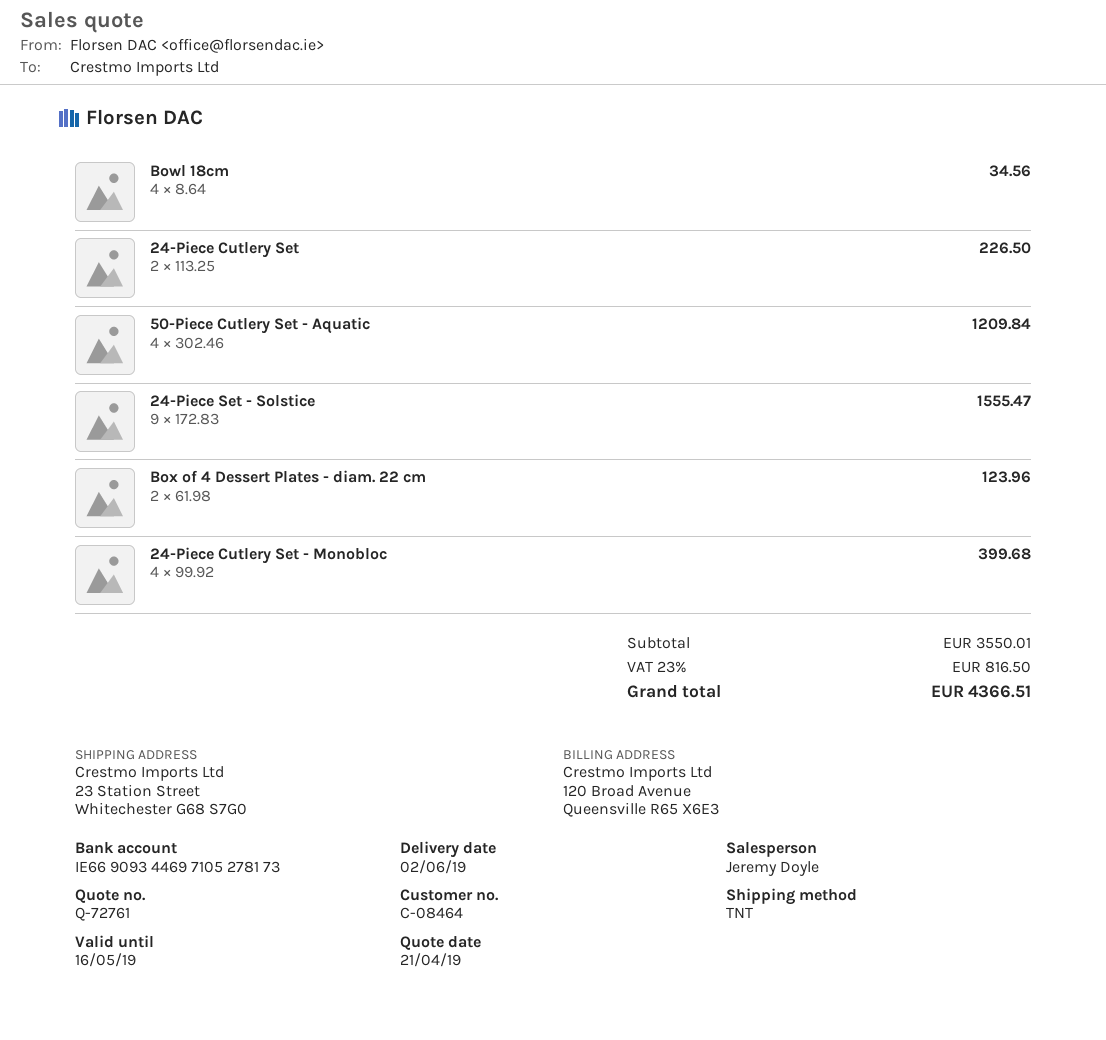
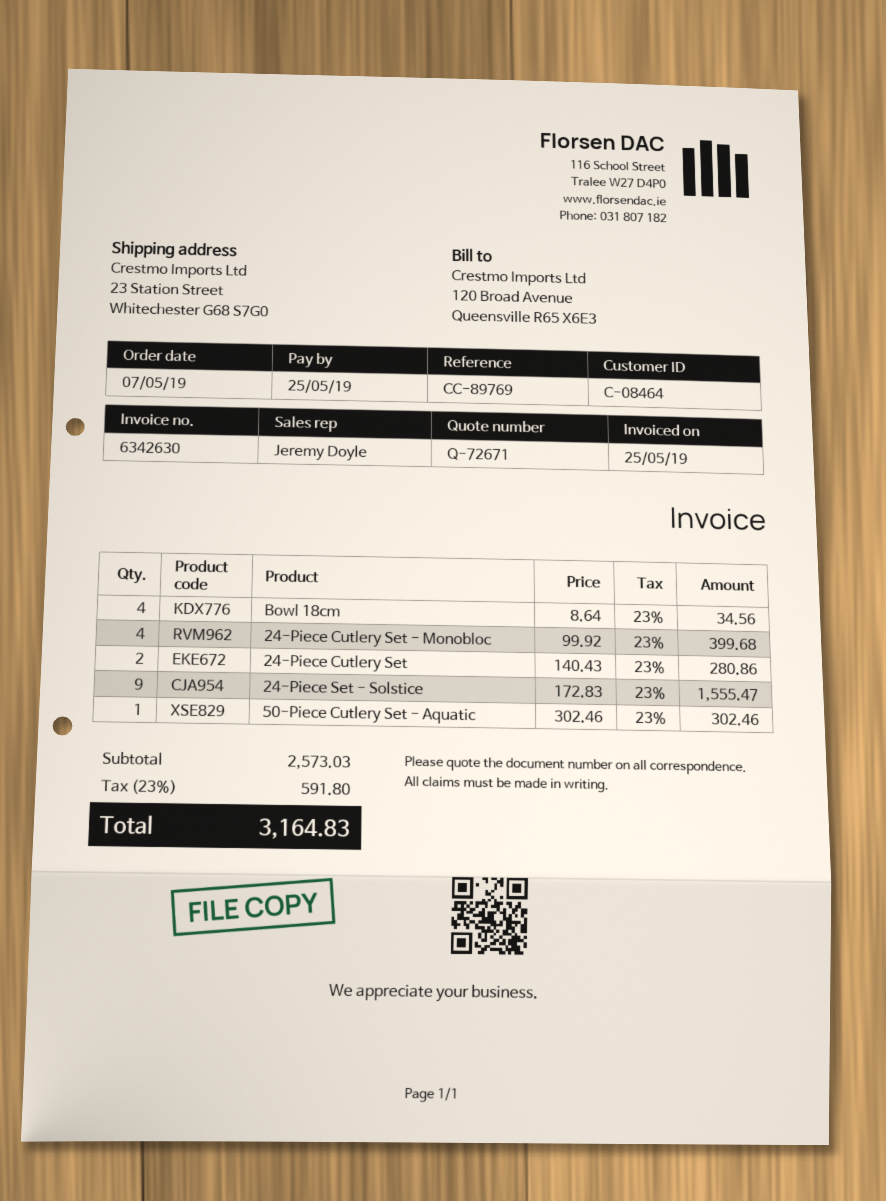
quote number: Q-72761 -> Q-72671
24-Piece Cutlery Set: 2 x 113.25 = 226.50 -> 2 x 140.43 = 280.86
50-Piece Cutlery Set - Aquatic: 4 x 302.46 = 1209.84 -> 1 x 302.46 = 302.46
Box of 4 Dessert Plates - diam. 22 cm: 2 x 61.98 = 123.96 -> none
subtotal: 3550.01 -> 2573.03
tax: 23% = 816.50 -> 23% = 591.80
total: 4366.51 -> 3164.83

